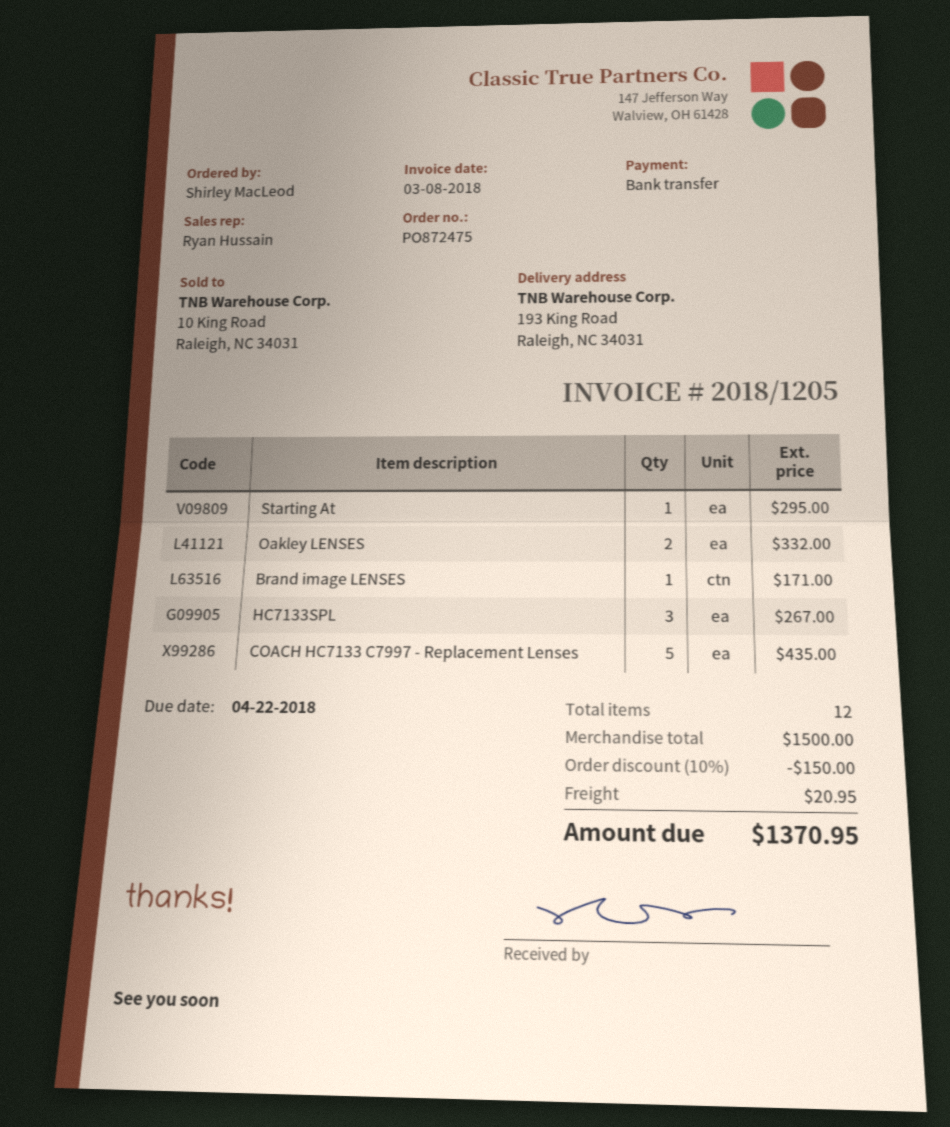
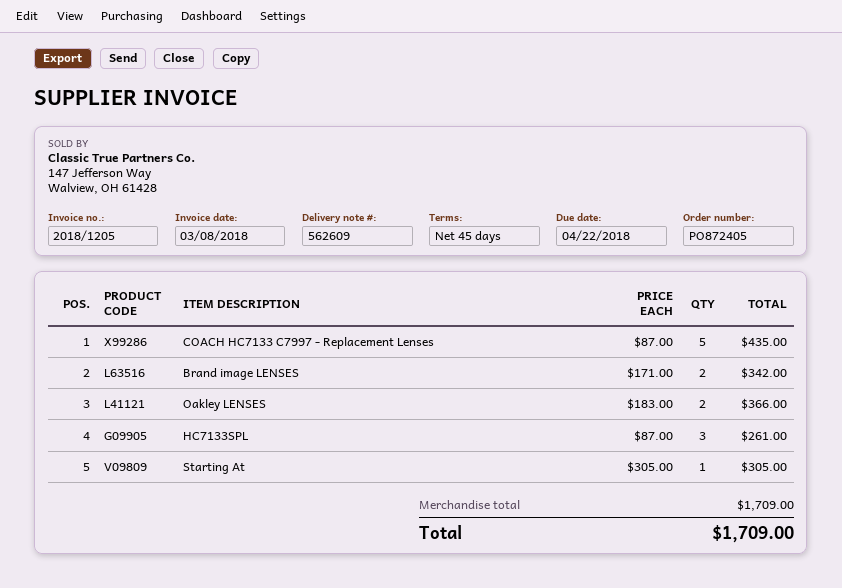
order number: PO872475 -> PO872405
Starting At: 1 for 295.00 -> 1 for 305.00
Oakley LENSES: 2 for 332.00 -> 2 for 366.00
Brand image LENSES: 1 for 171.00 -> 2 for 342.00
HC7133SPL: 3 for 267.00 -> 3 for 261.00
subtotal: 1500.00 -> 1709.00
discount: 10% = 150.00 -> none
shipping: 20.95 -> none
total: 1370.95 -> 1709.00

